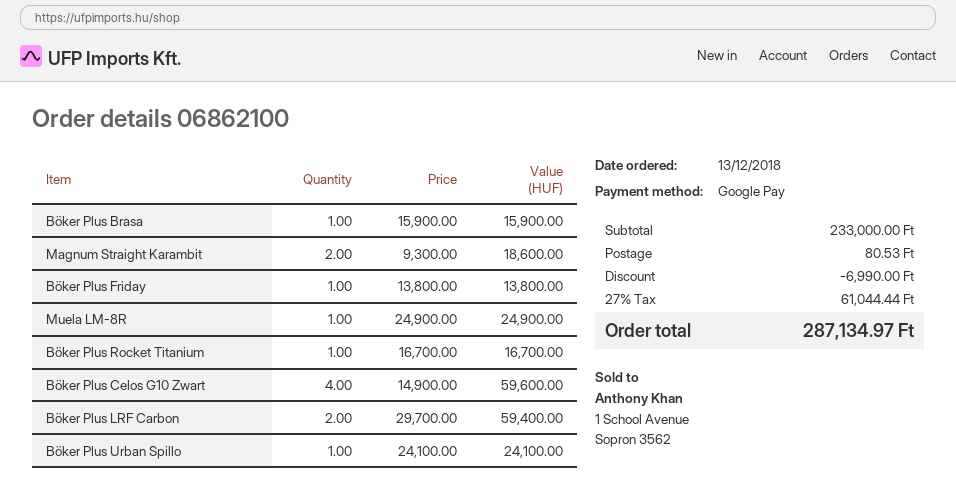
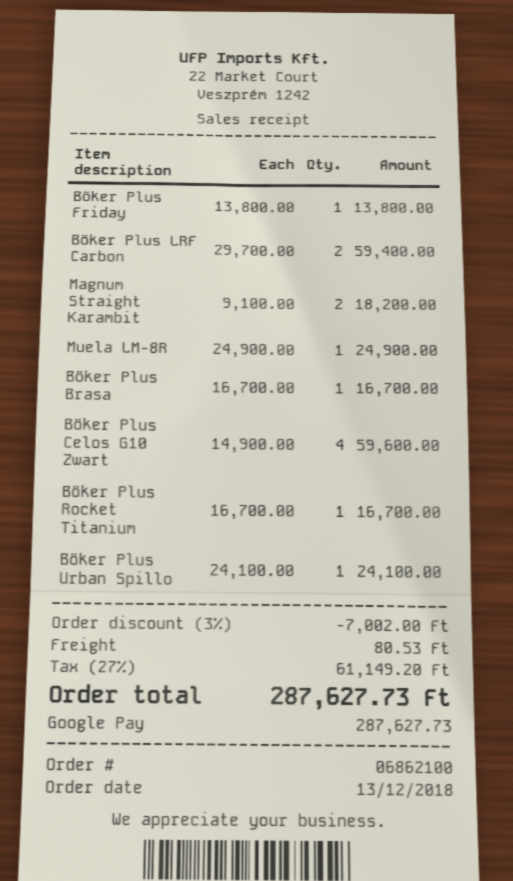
Böker Plus Brasa: 1 x 15900.00 = 15900.00 -> 1 x 16700.00 = 16700.00
Magnum Straight Karambit: 2 x 9300.00 = 18600.00 -> 2 x 9100.00 = 18200.00
discount: 6990.00 -> 7002.00
tax: 27% = 61044.44 -> 27% = 61149.20
total: 287134.97 -> 287627.73

